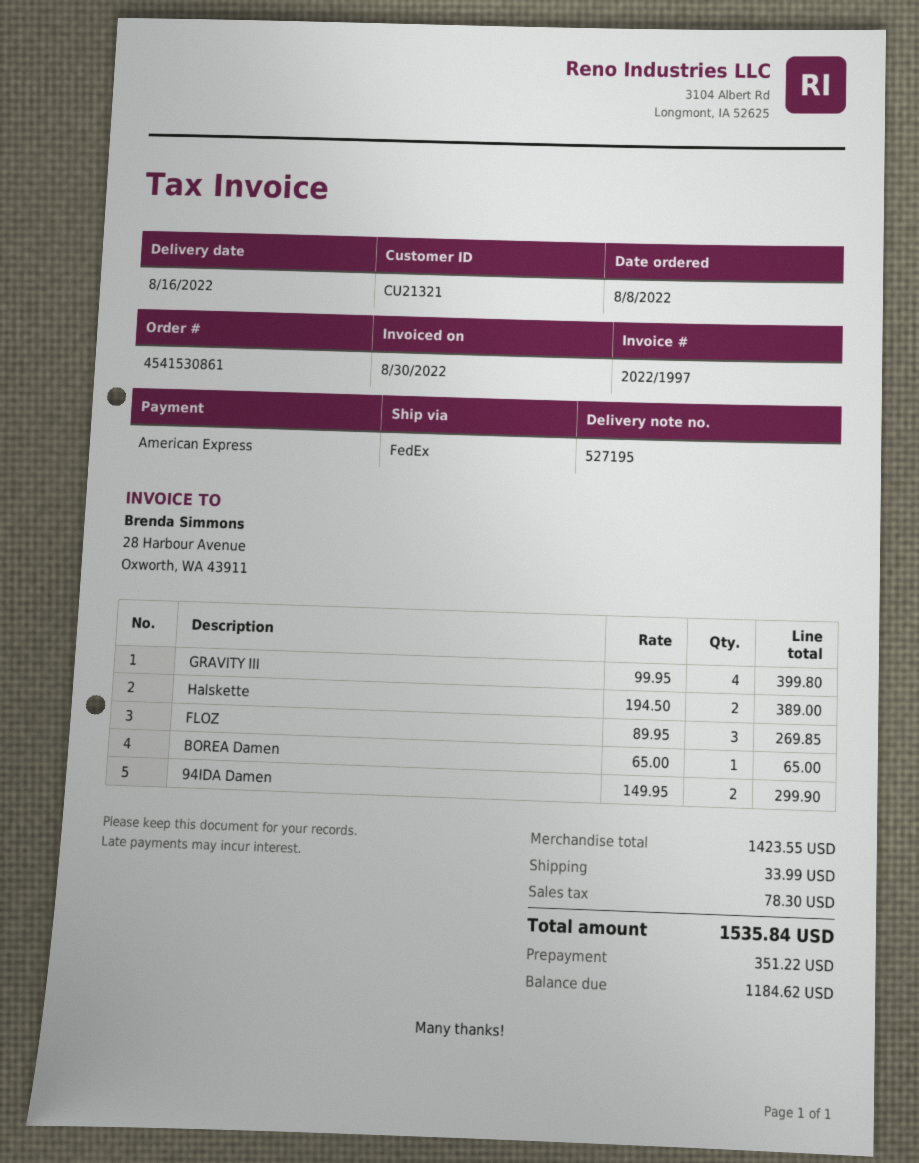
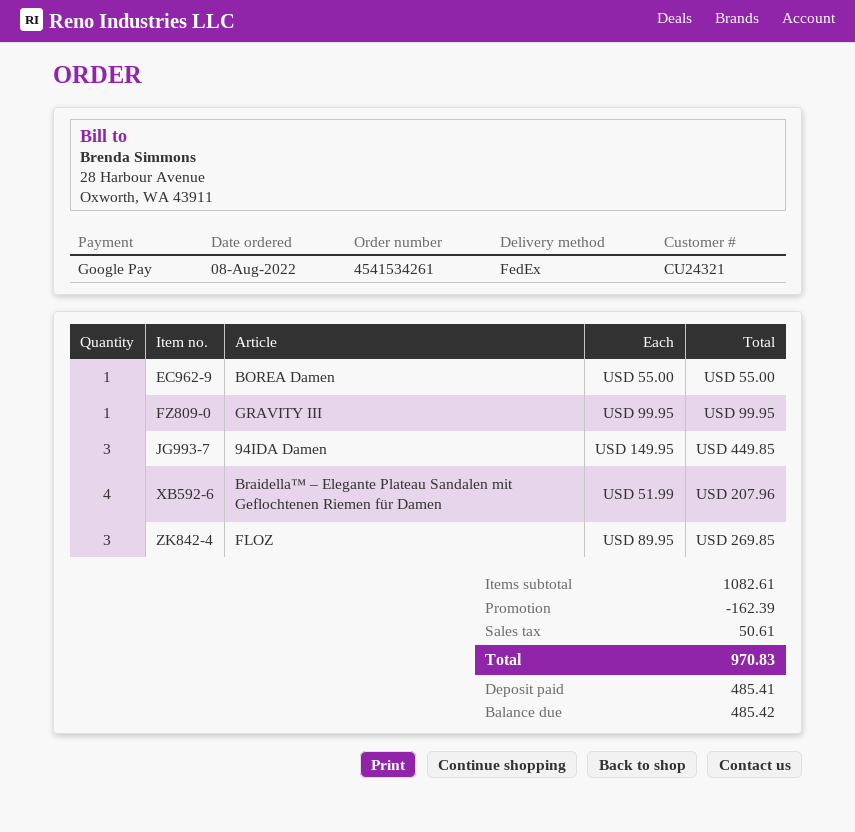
order number: 4541530861 -> 4541534261
customer number: CU21321 -> CU24321
payment method: American Express -> Google Pay
GRAVITY III: 4 x 99.95 = 399.80 -> 1 x 99.95 = 99.95
Halskette: 2 x 194.50 = 389.00 -> none
BOREA Damen: 1 x 65.00 = 65.00 -> 1 x 55.00 = 55.00
94IDA Damen: 2 x 149.95 = 299.90 -> 3 x 149.95 = 449.85
Braidella™ – Elegante Plateau Sandalen mit Geflochtenen Riemen für Damen: none -> 4 x 51.99 = 207.96
subtotal: 1423.55 -> 1082.61
discount: none -> 162.39
shipping: 33.99 -> none
tax: 78.30 -> 50.61
total: 1535.84 -> 970.83
deposit: 351.22 -> 485.41
balance: 1184.62 -> 485.42

